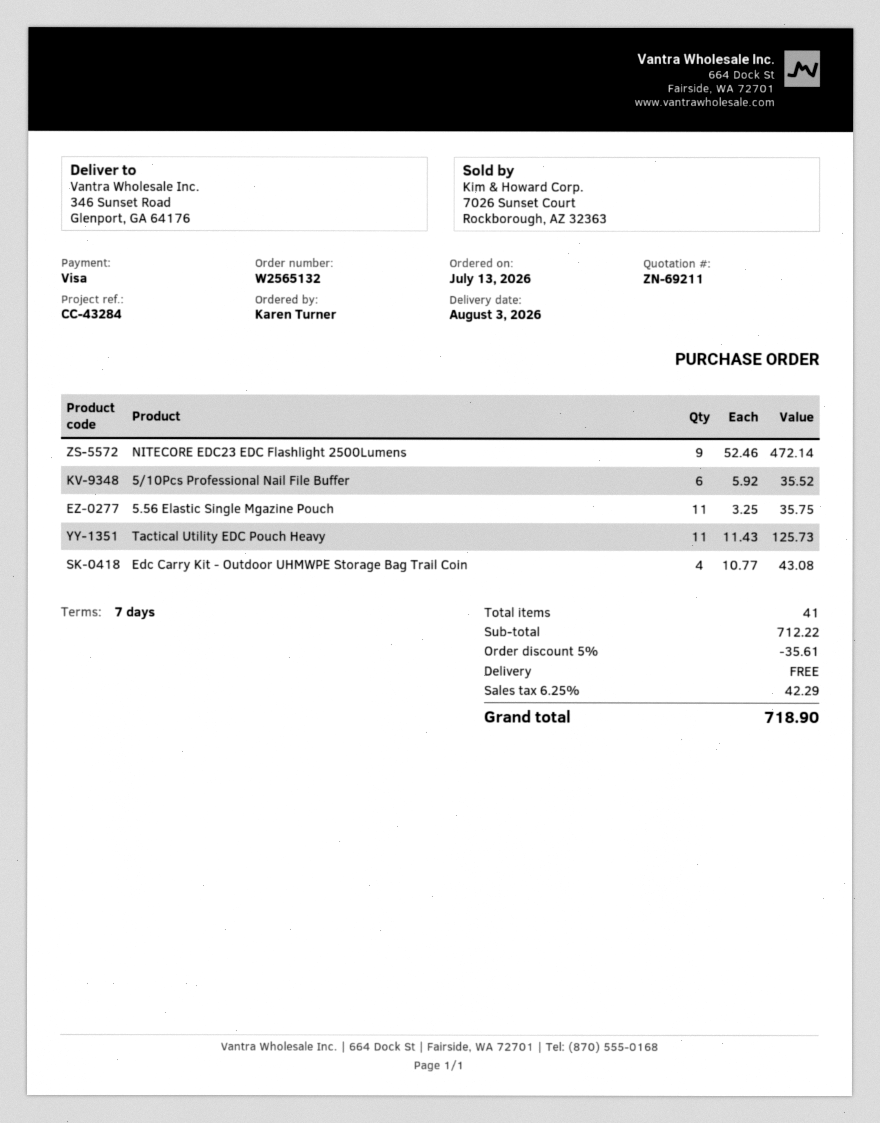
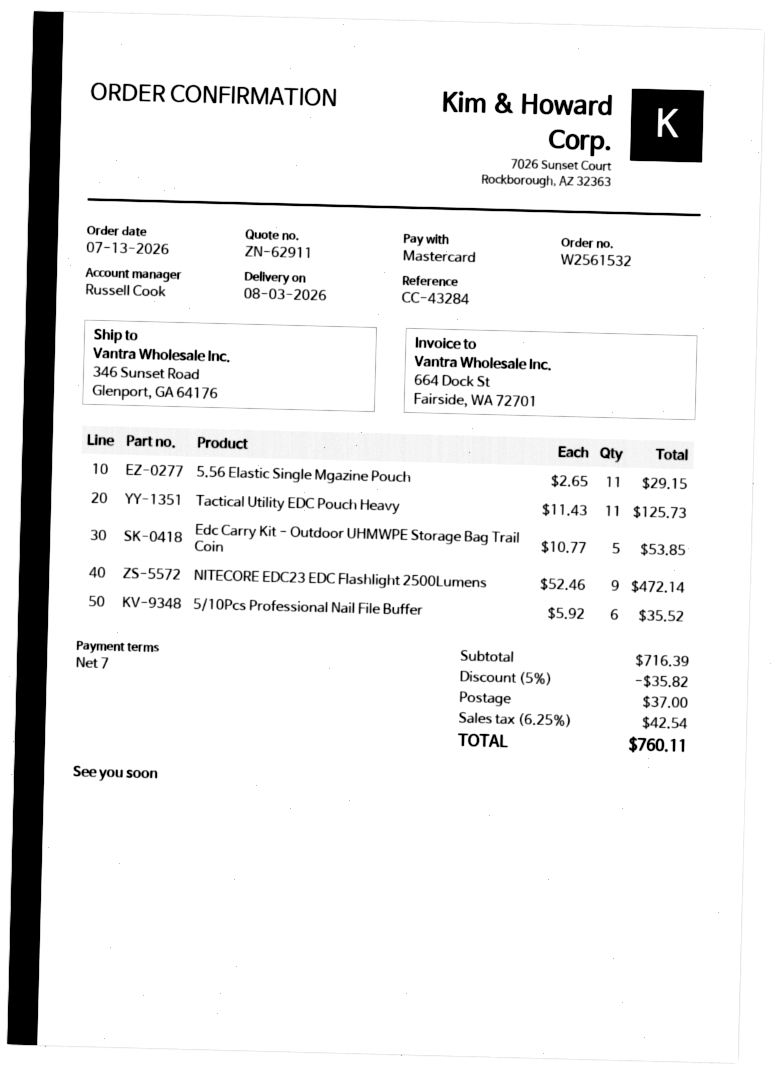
quote number: ZN-69211 -> ZN-62911
order number: W2565132 -> W2561532
payment method: Visa -> Mastercard
5.56 Elastic Single Mgazine Pouch: 11 x 3.25 = 35.75 -> 11 x 2.65 = 29.15
Edc Carry Kit - Outdoor UHMWPE Storage Bag Trail Coin: 4 x 10.77 = 43.08 -> 5 x 10.77 = 53.85
subtotal: 712.22 -> 716.39
discount: 5% = 35.61 -> 5% = 35.82
shipping: 0.00 -> 37.00
tax: 6.25% = 42.29 -> 6.25% = 42.54
total: 718.90 -> 760.11

